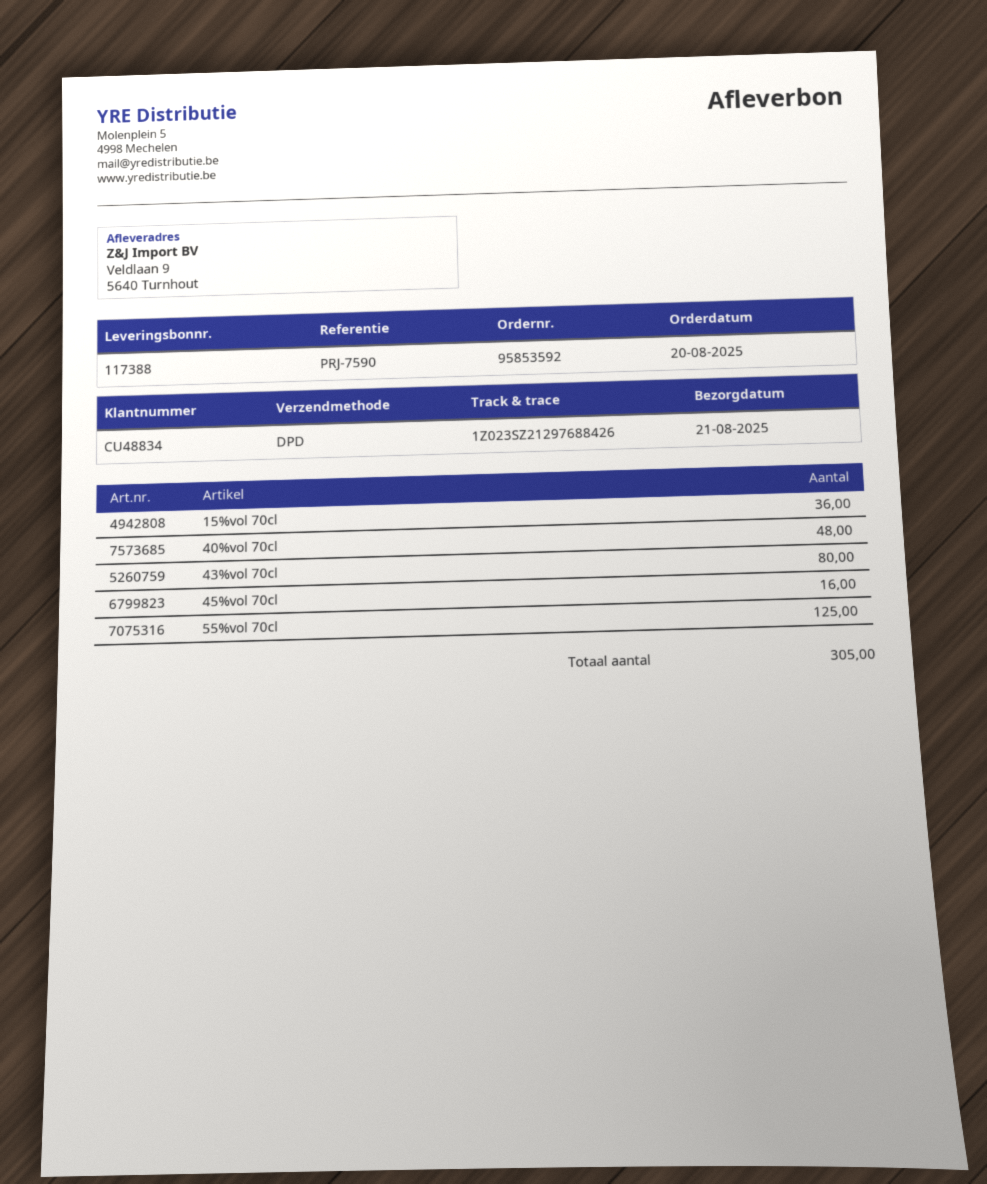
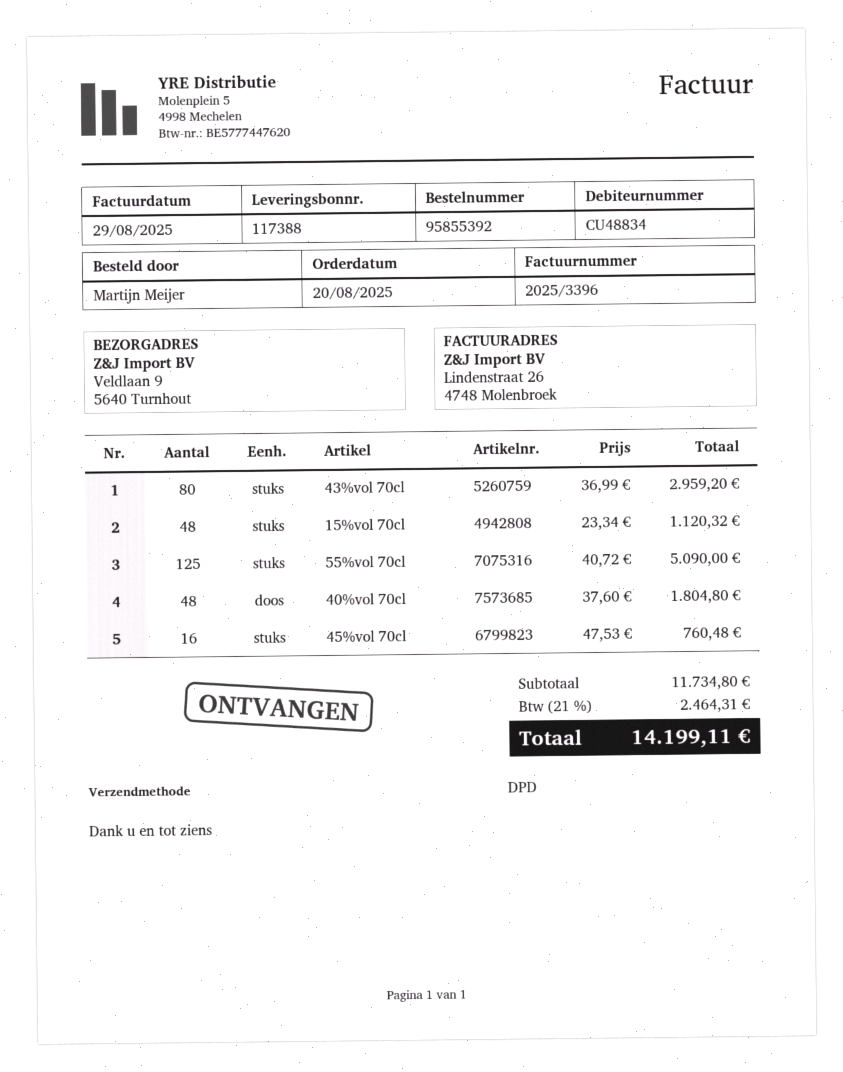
order number: 95853592 -> 95855392
15%vol 70cl: 36 -> 48

